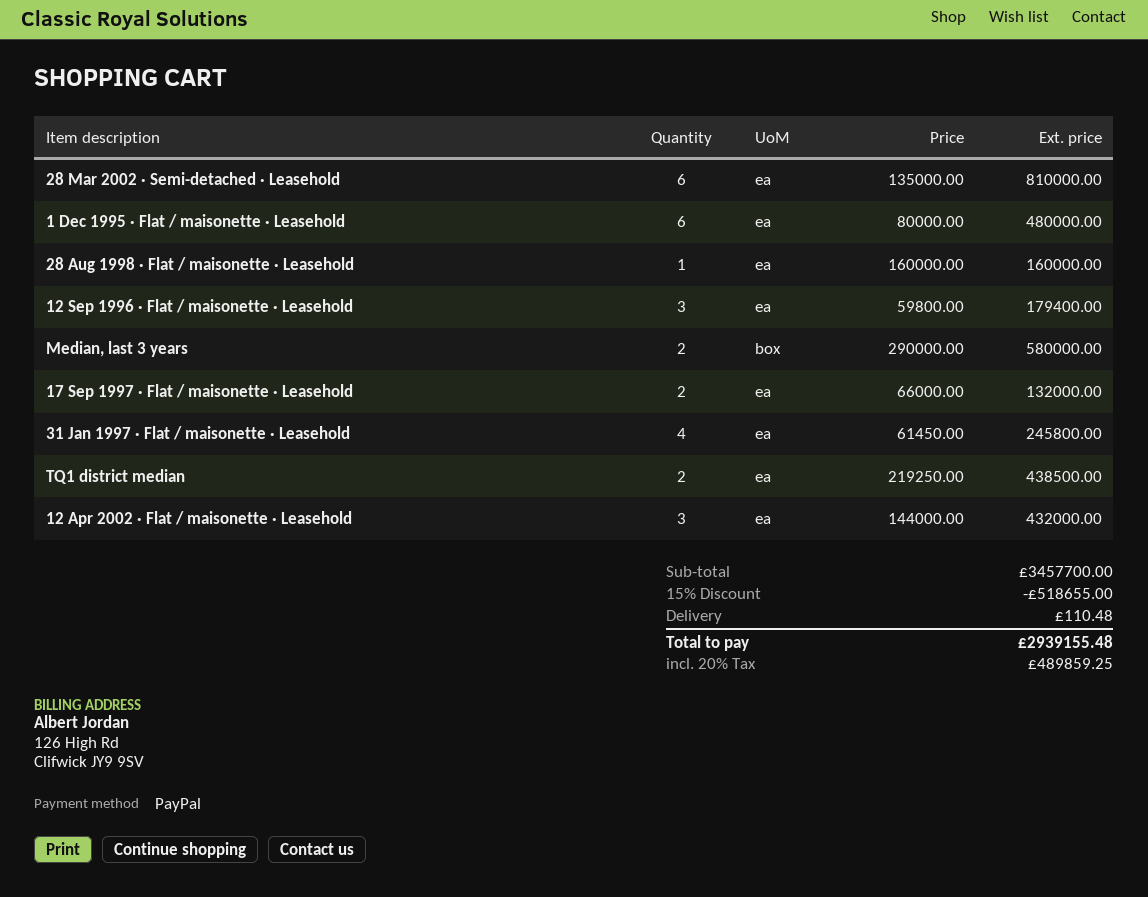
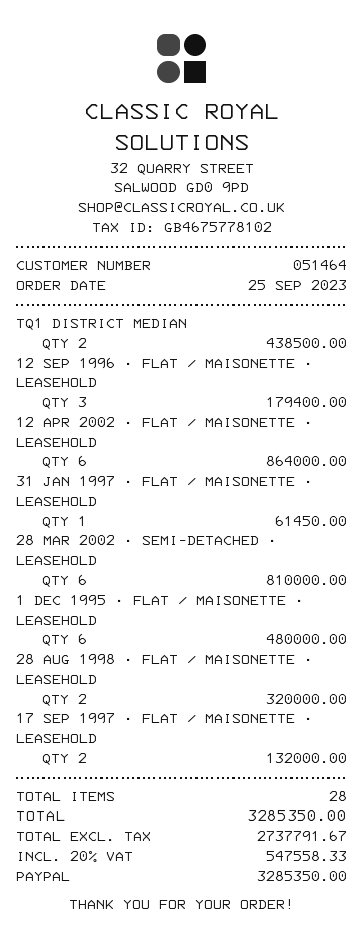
28 Aug 1998 · Flat / maisonette · Leasehold: 1 for 160000.00 -> 2 for 320000.00
Median, last 3 years: 2 for 580000.00 -> none
31 Jan 1997 · Flat / maisonette · Leasehold: 4 for 245800.00 -> 1 for 61450.00
12 Apr 2002 · Flat / maisonette · Leasehold: 3 for 432000.00 -> 6 for 864000.00
discount: 15% = 518655.00 -> none
shipping: 110.48 -> none
tax: 20% = 489859.25 -> 20% = 547558.33
total: 2939155.48 -> 3285350.00

